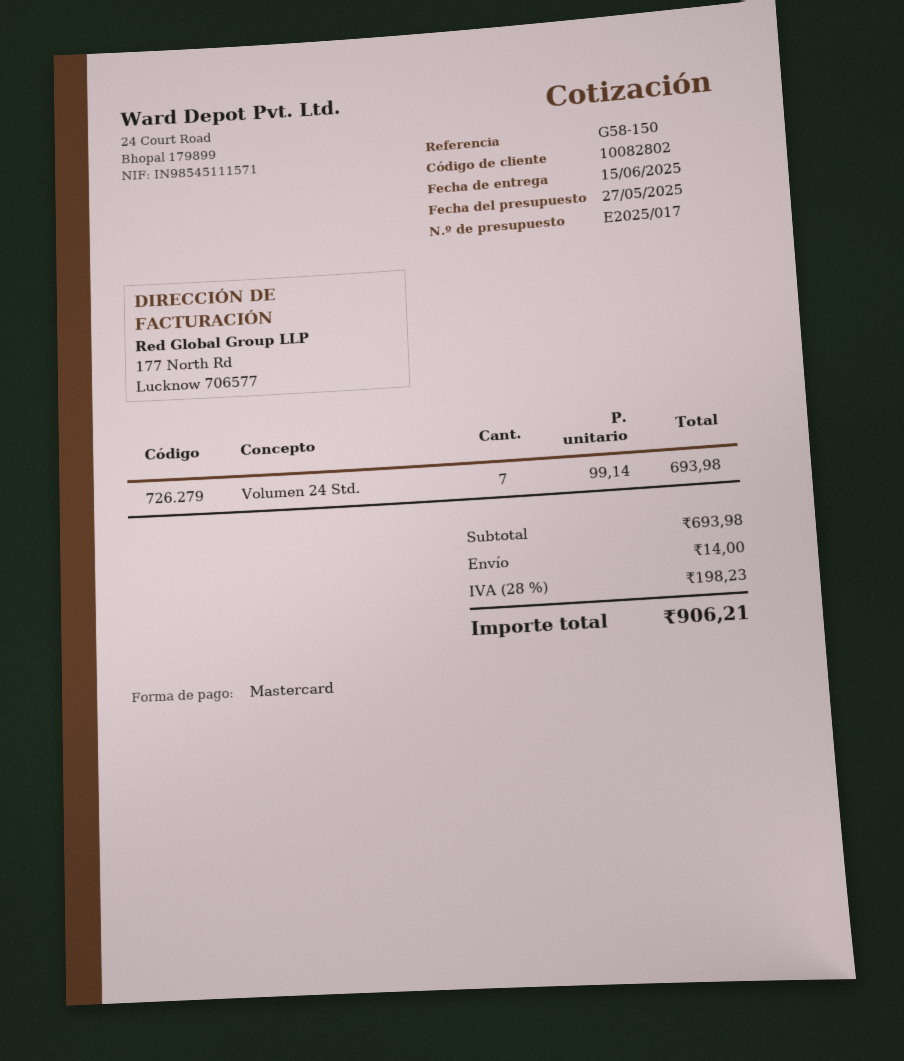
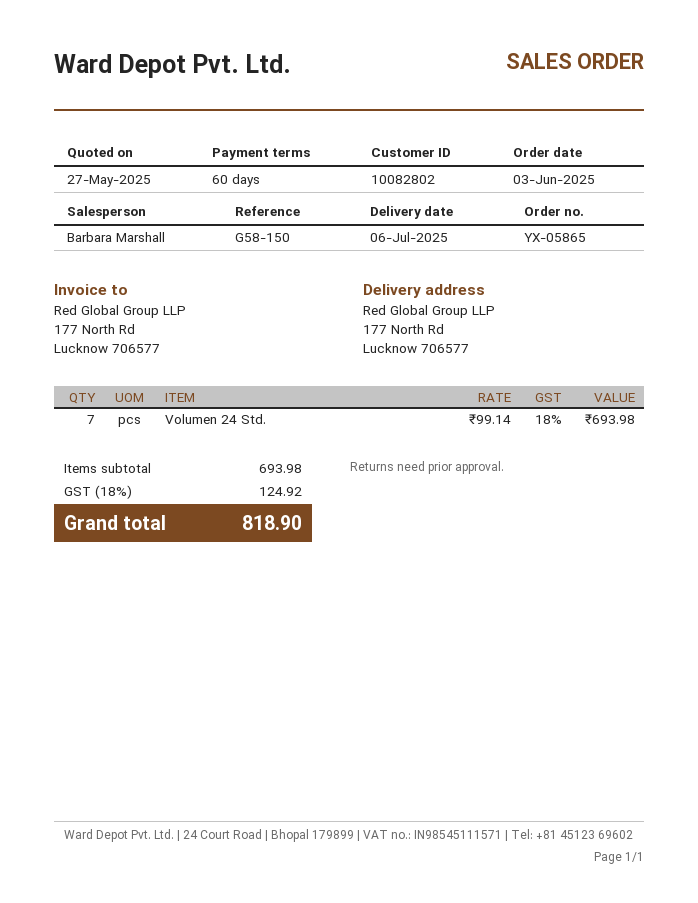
delivery date: 2025-06-15 -> 2025-07-06
shipping: 14.00 -> none
tax: 28% = 198.23 -> 18% = 124.92
total: 906.21 -> 818.90

